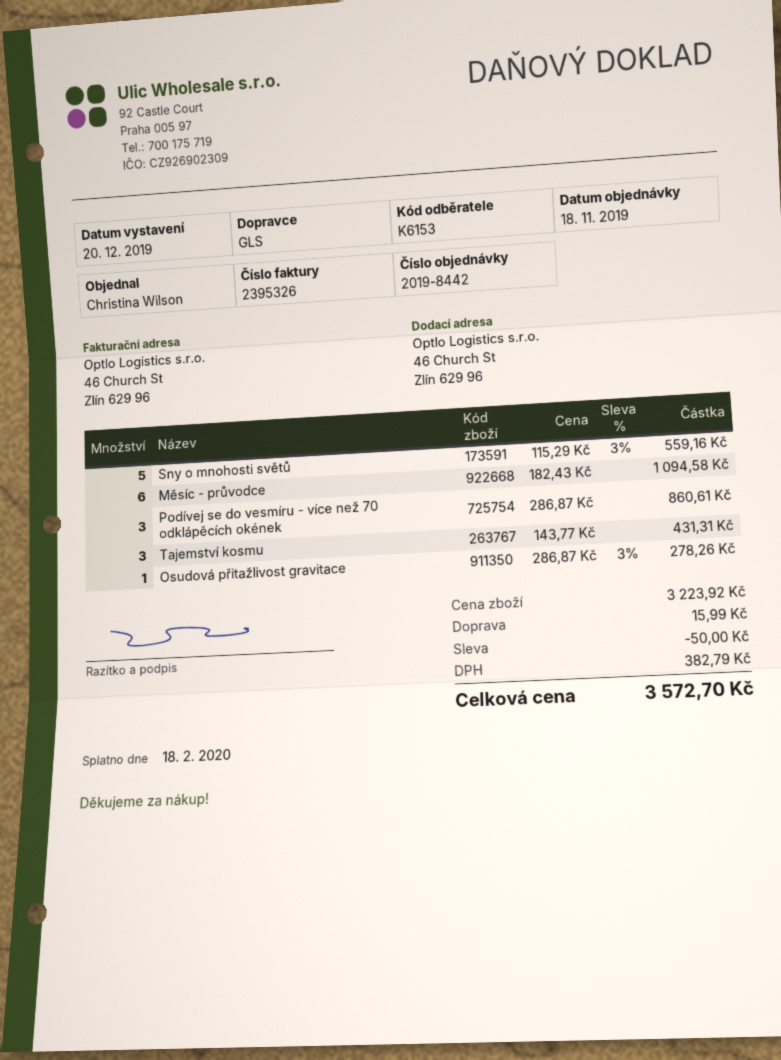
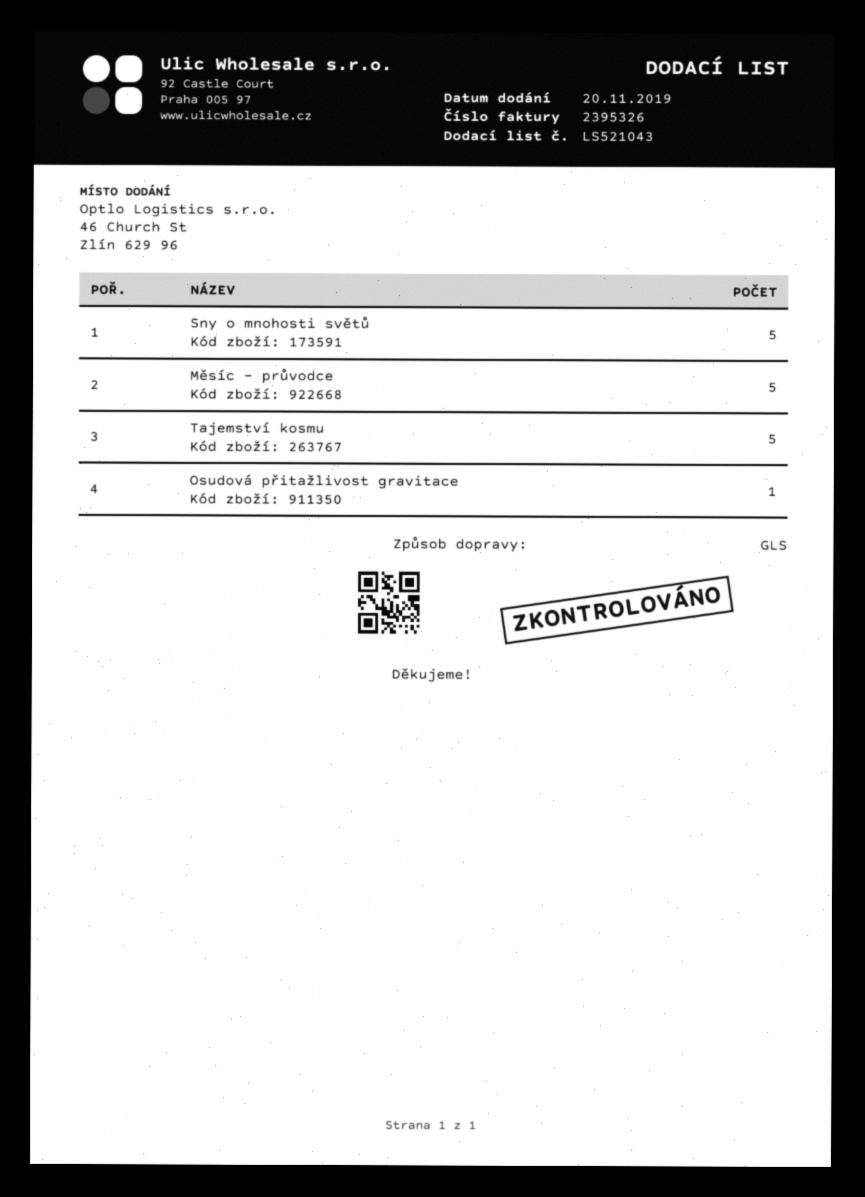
Měsíc - průvodce: 6 -> 5
Podívej se do vesmíru - více než 70 odklápěcích okének: 3 -> none
Tajemství kosmu: 3 -> 5

